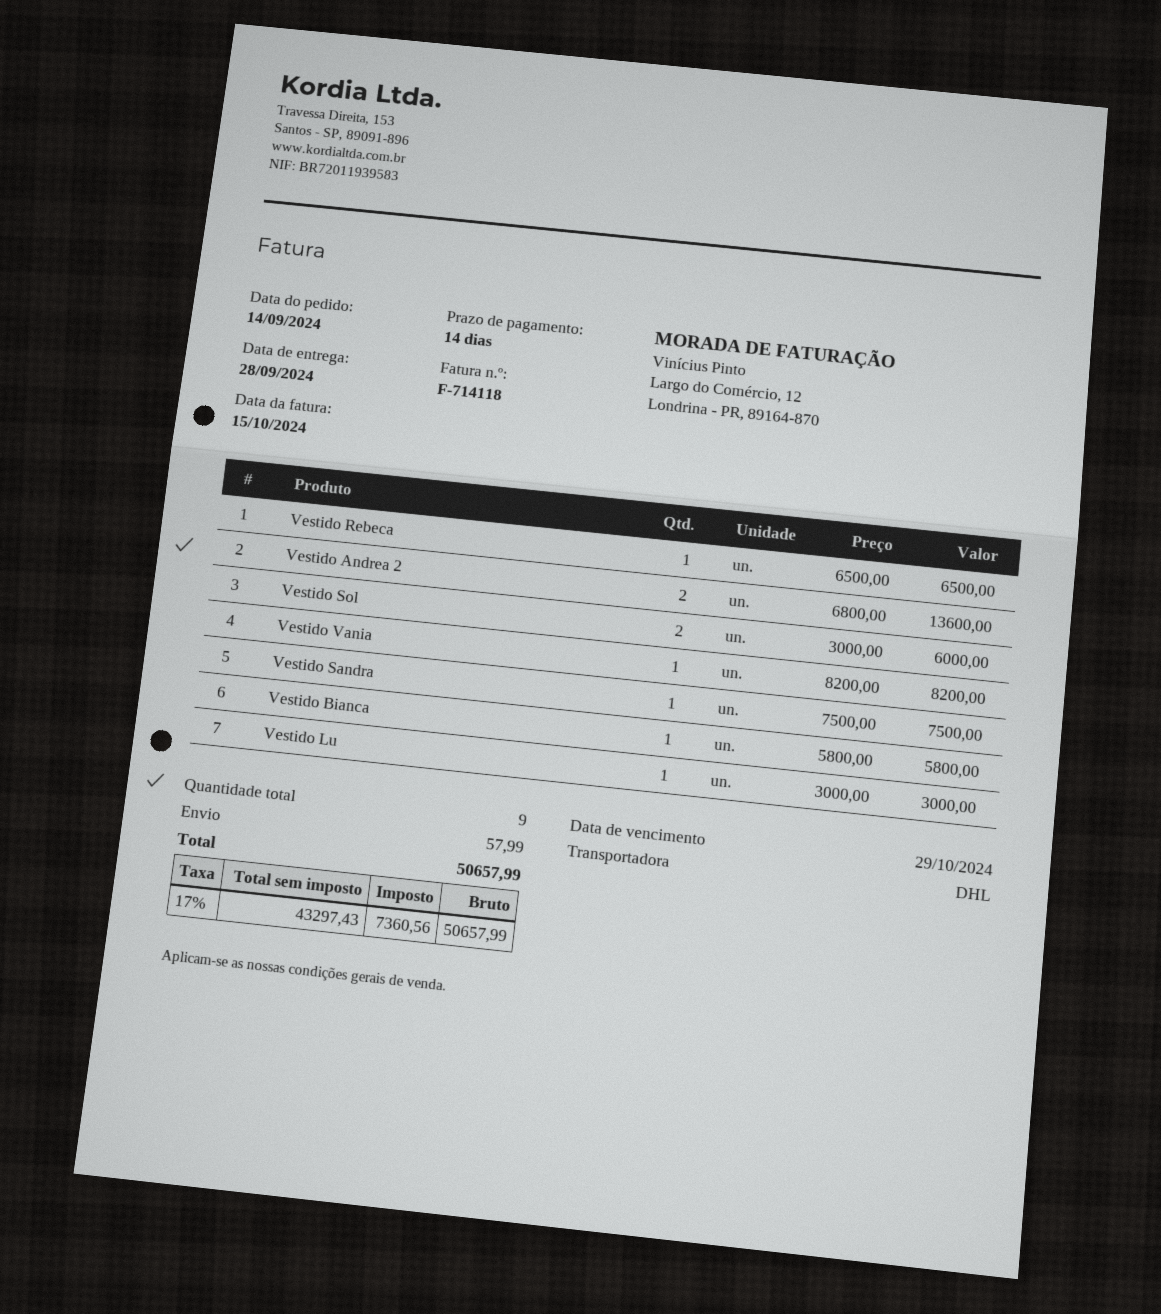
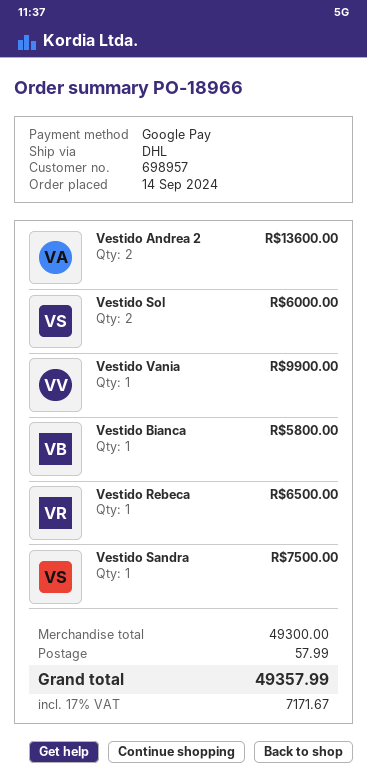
Vestido Vania: 1 for 8200.00 -> 1 for 9900.00
Vestido Lu: 1 for 3000.00 -> none
tax: 17% = 7360.56 -> 17% = 7171.67
total: 50657.99 -> 49357.99

